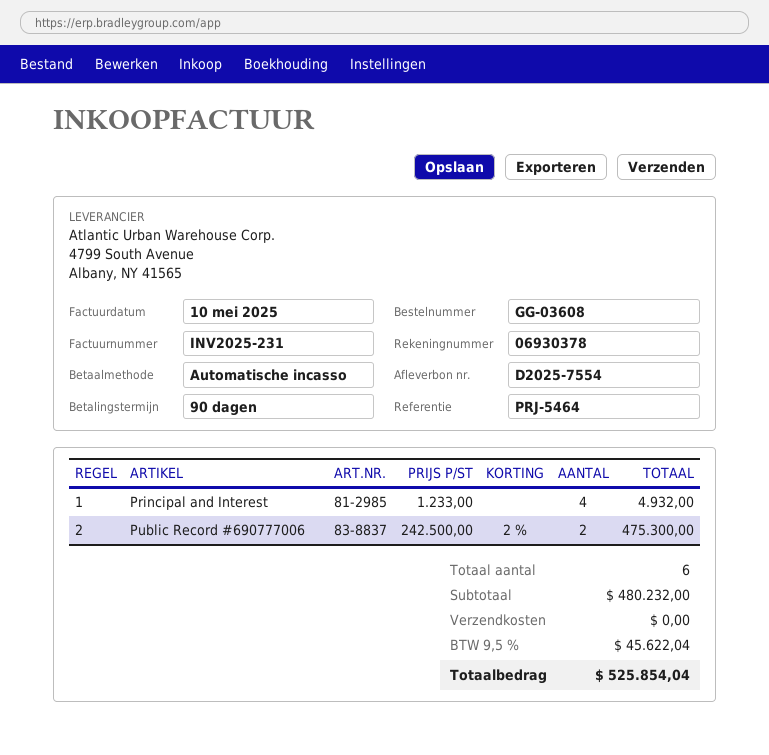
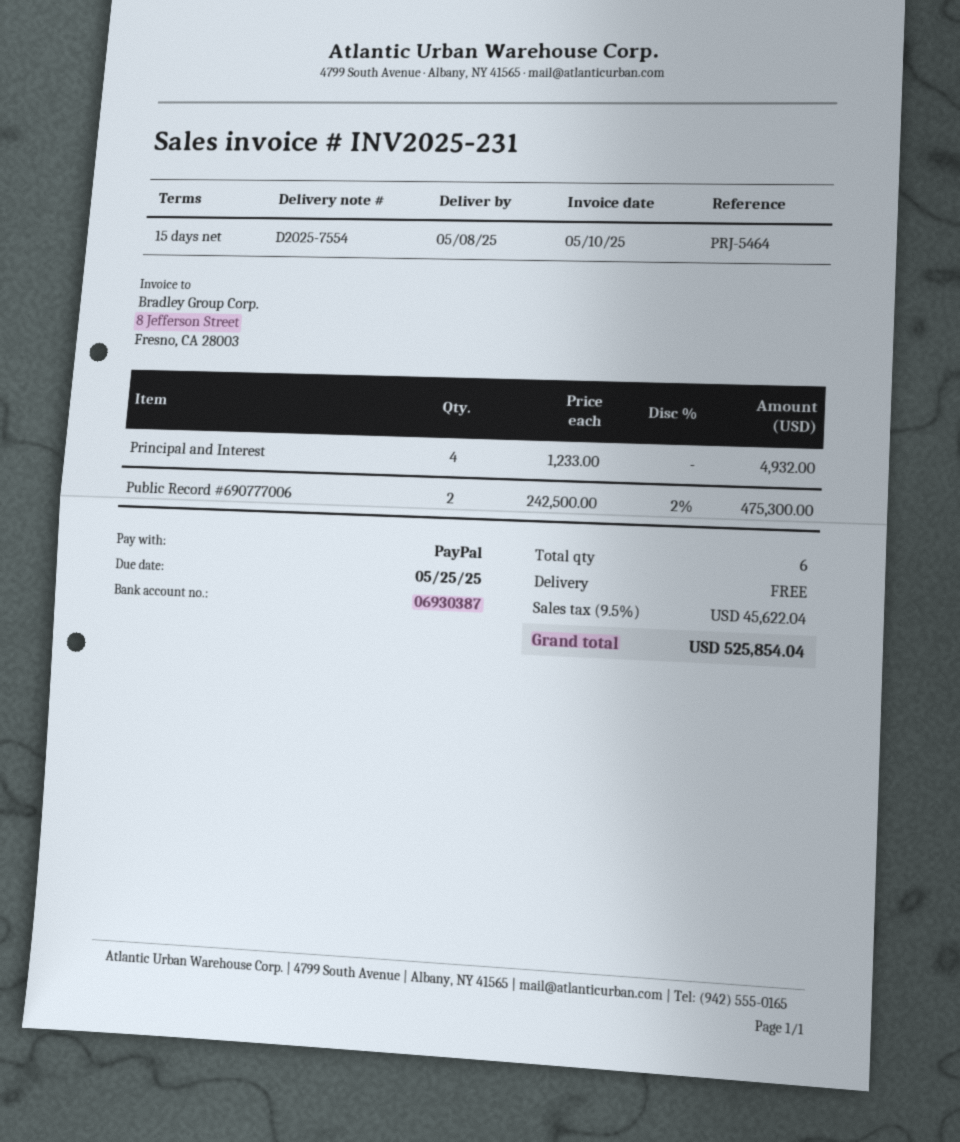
payment terms: 90 days -> 15 days
payment method: direct debit -> PayPal
bank account: 06930378 -> 06930387

